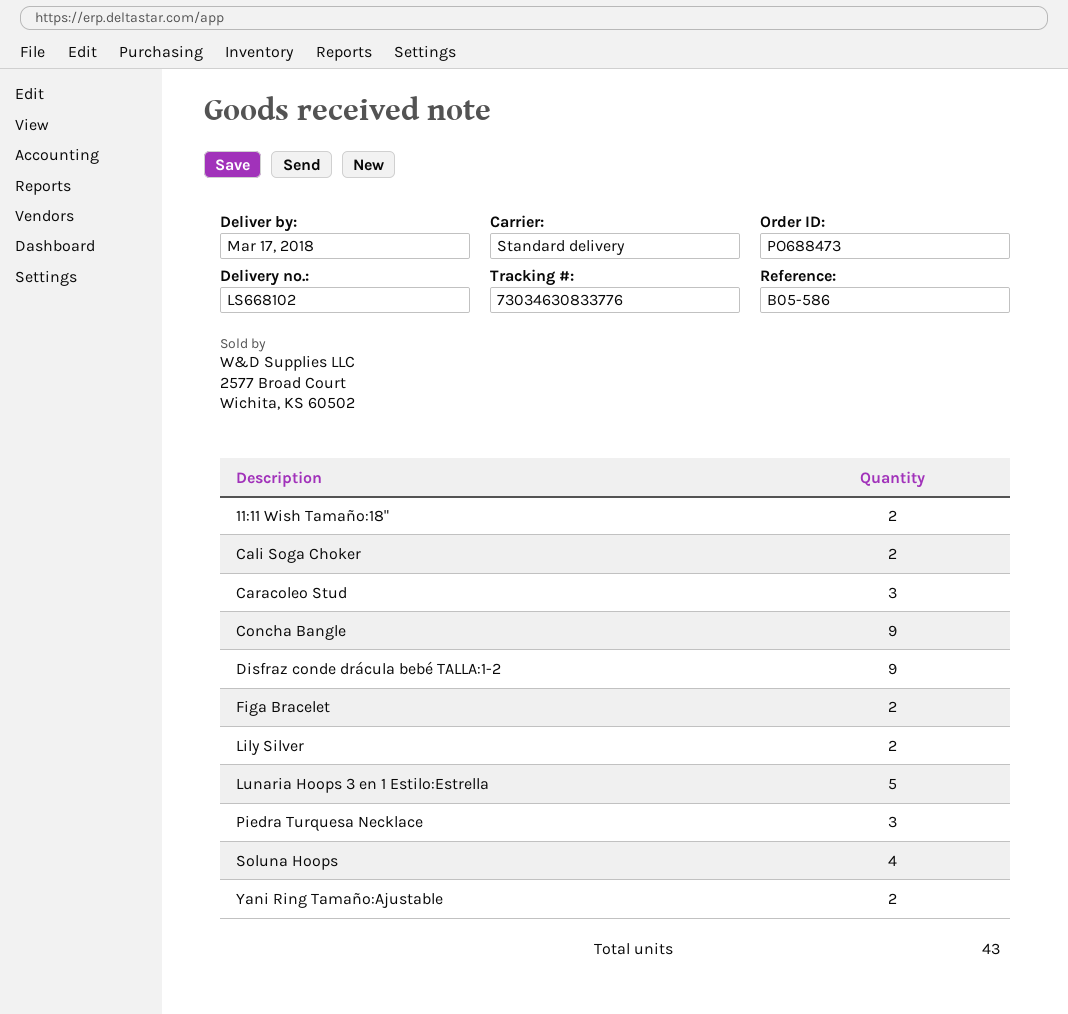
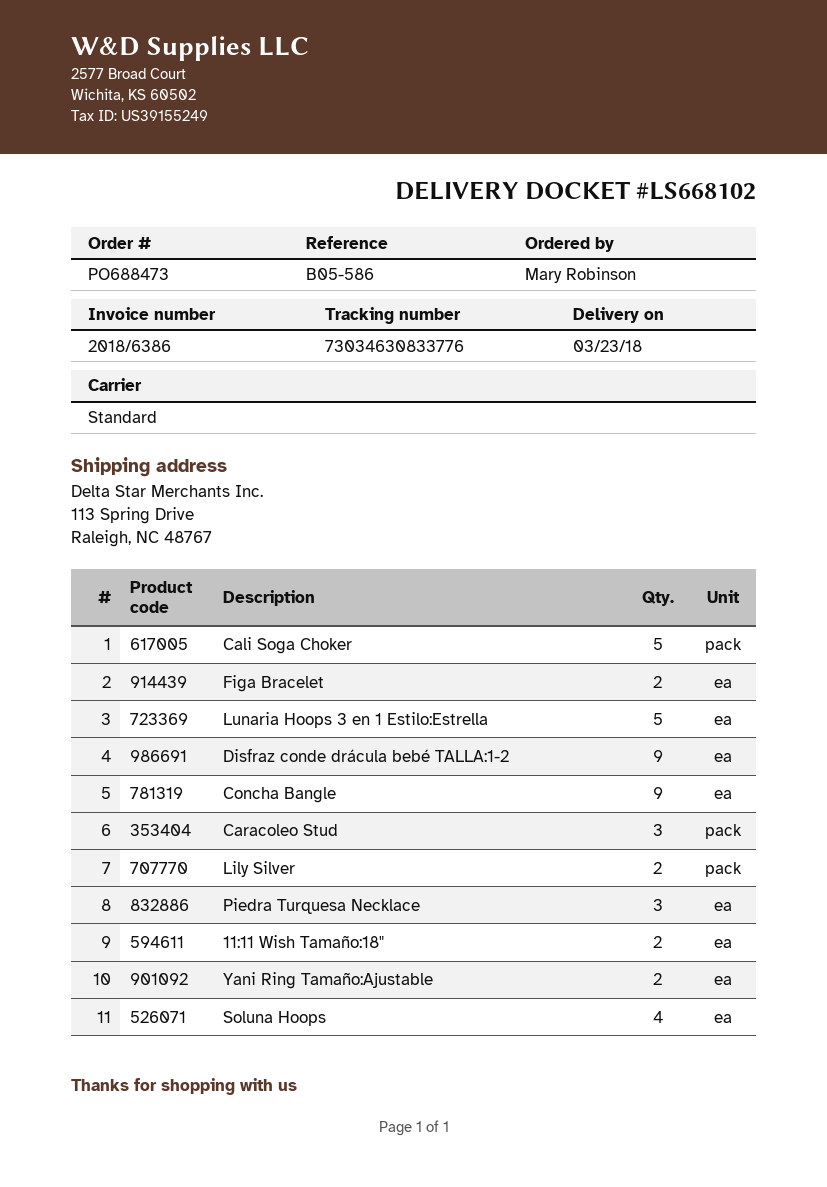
delivery date: 2018-03-17 -> 2018-03-23
Cali Soga Choker: 2 -> 5

